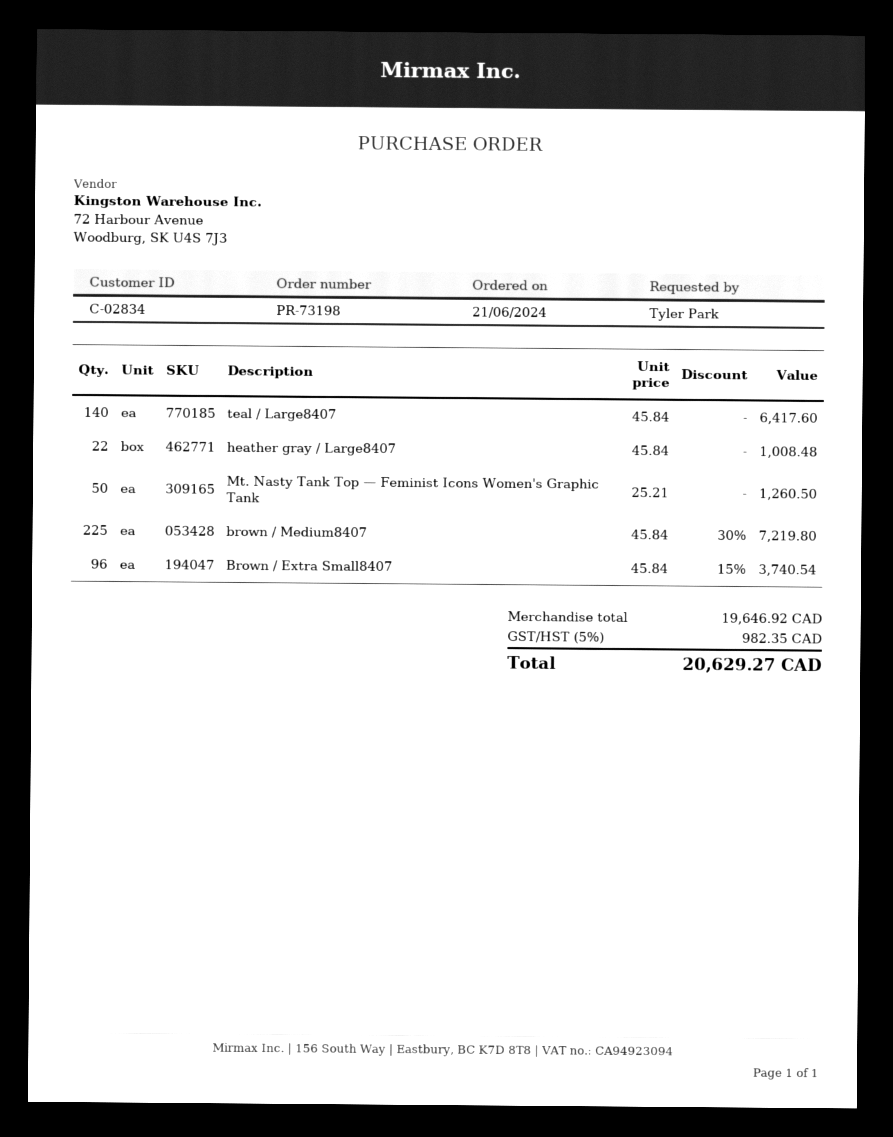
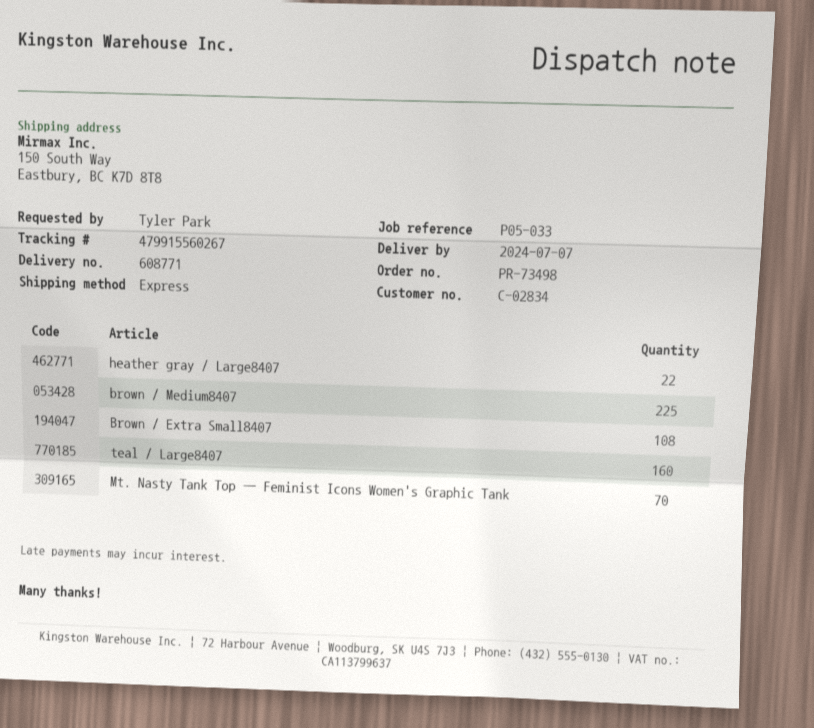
order number: PR-73198 -> PR-73498
teal / Large8407: 140 -> 160
Mt. Nasty Tank Top — Feminist Icons Women's Graphic Tank: 50 -> 70
Brown / Extra Small8407: 96 -> 108

